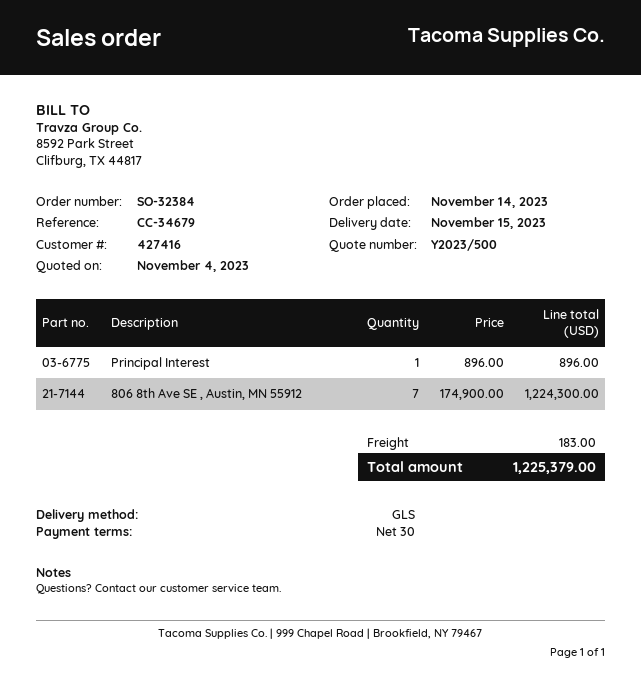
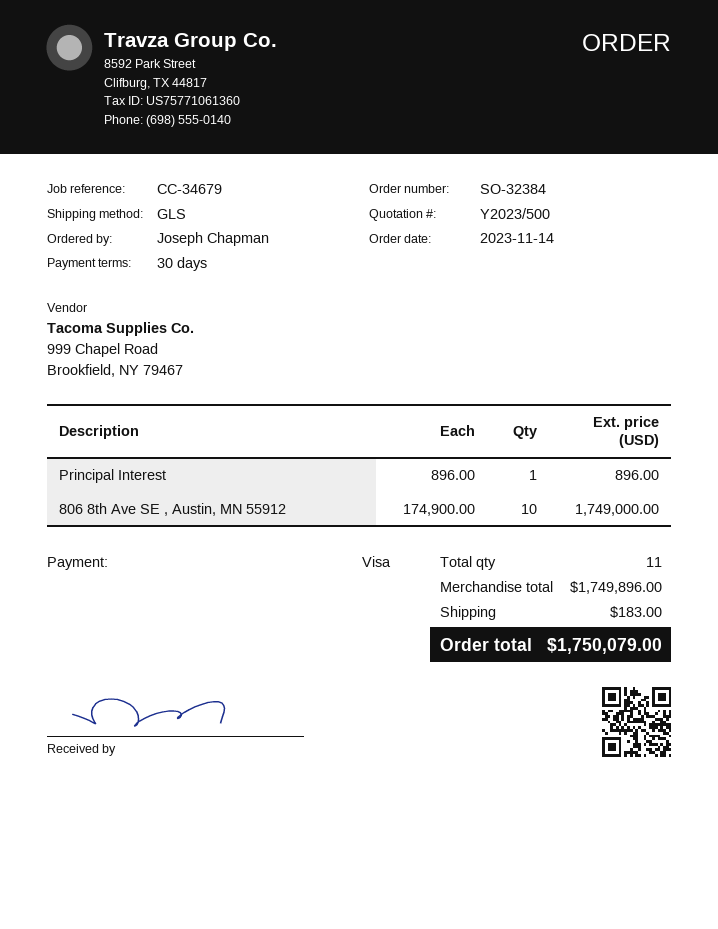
806 8th Ave SE , Austin, MN 55912: 7 x 174900.00 = 1224300.00 -> 10 x 174900.00 = 1749000.00
total: 1225379.00 -> 1750079.00

